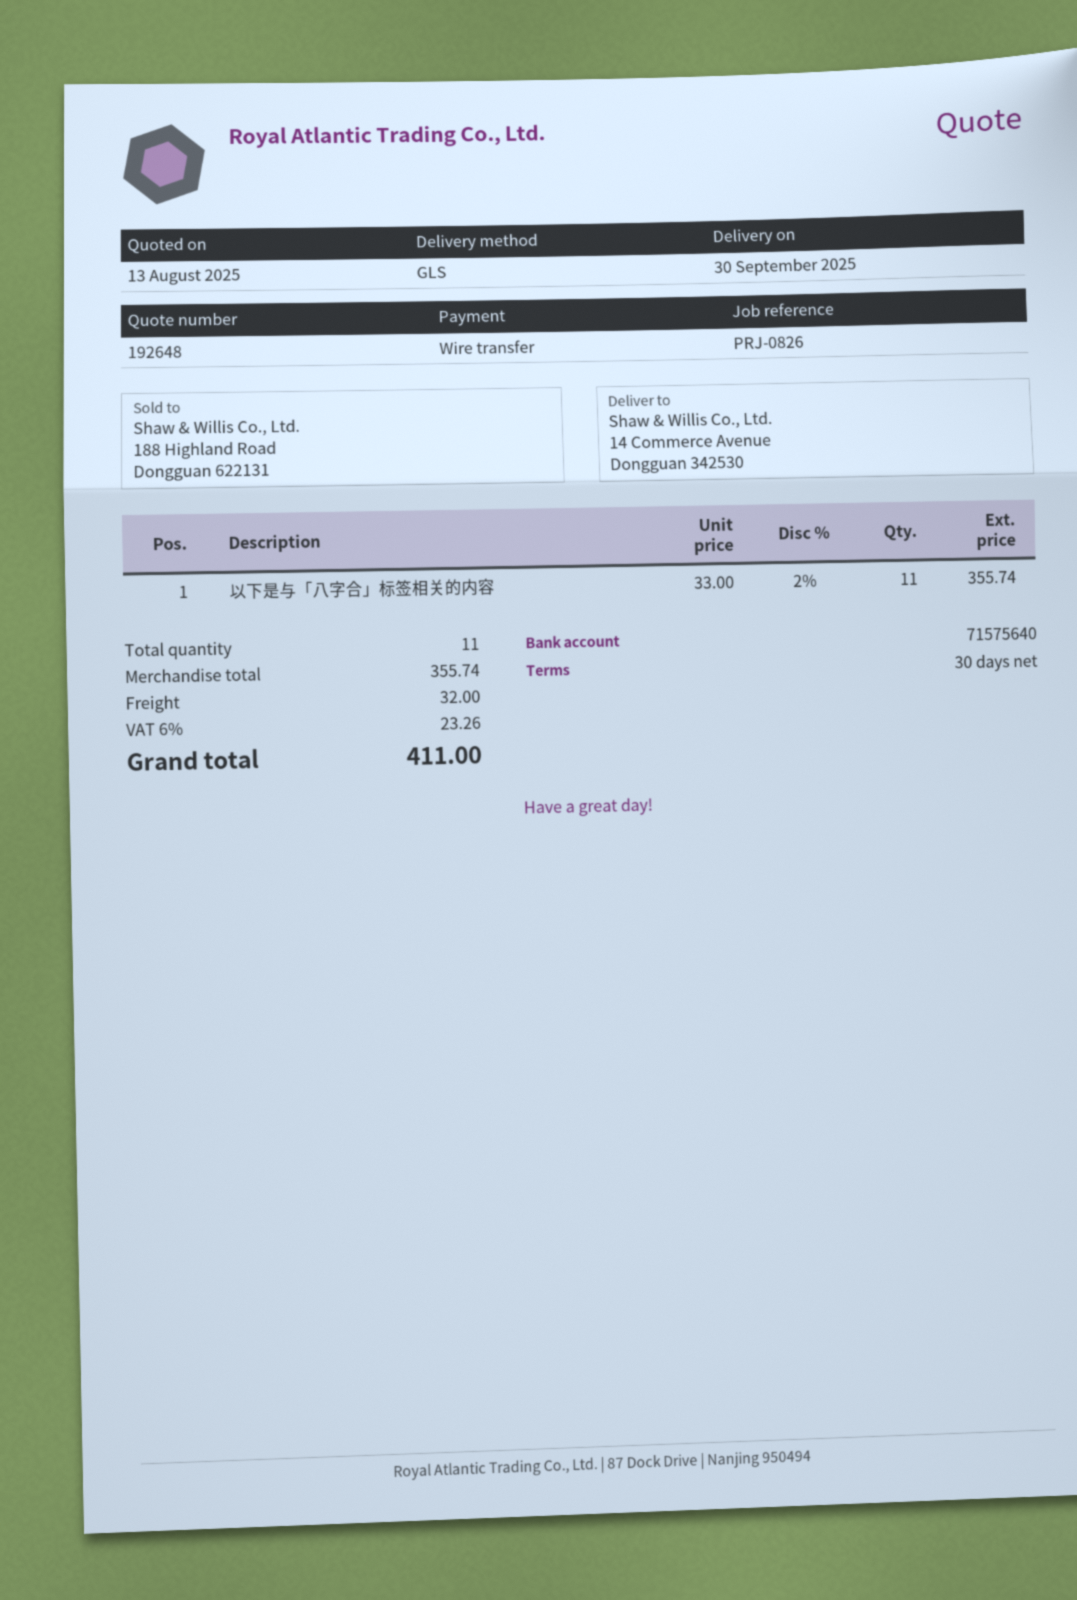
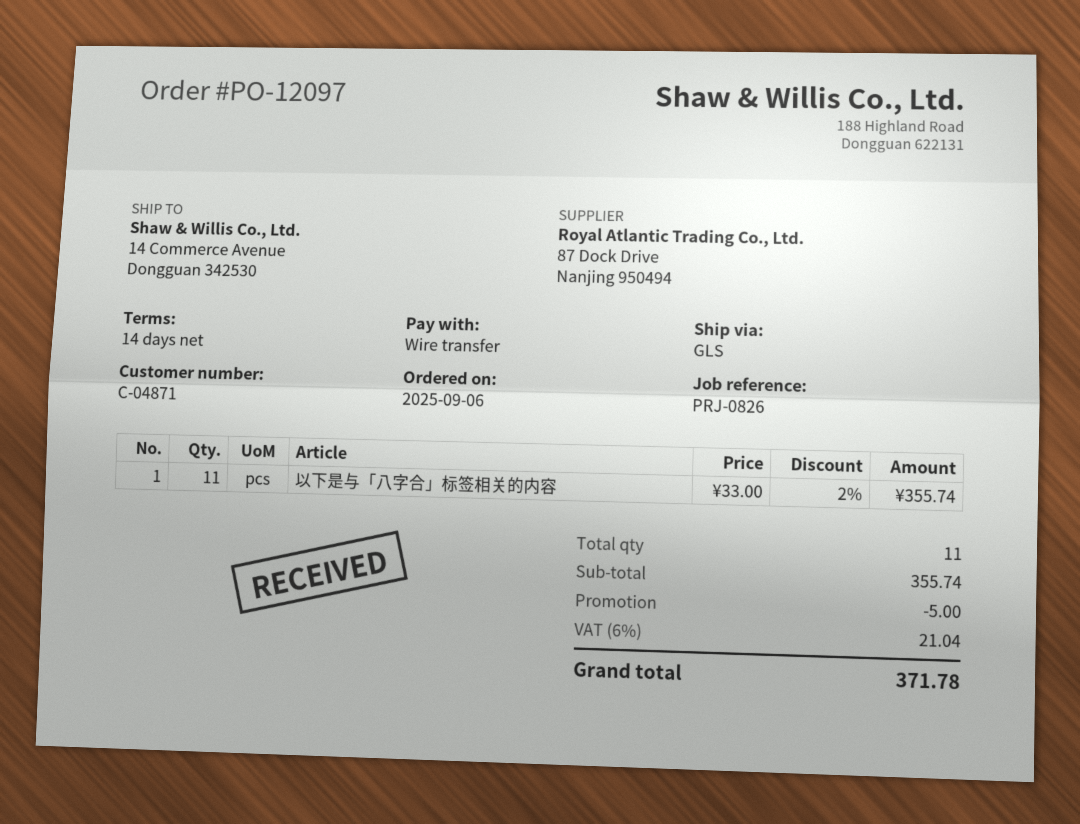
payment terms: 30 days -> 14 days
discount: none -> 5.00
shipping: 32.00 -> none
tax: 6% = 23.26 -> 6% = 21.04
total: 411.00 -> 371.78

